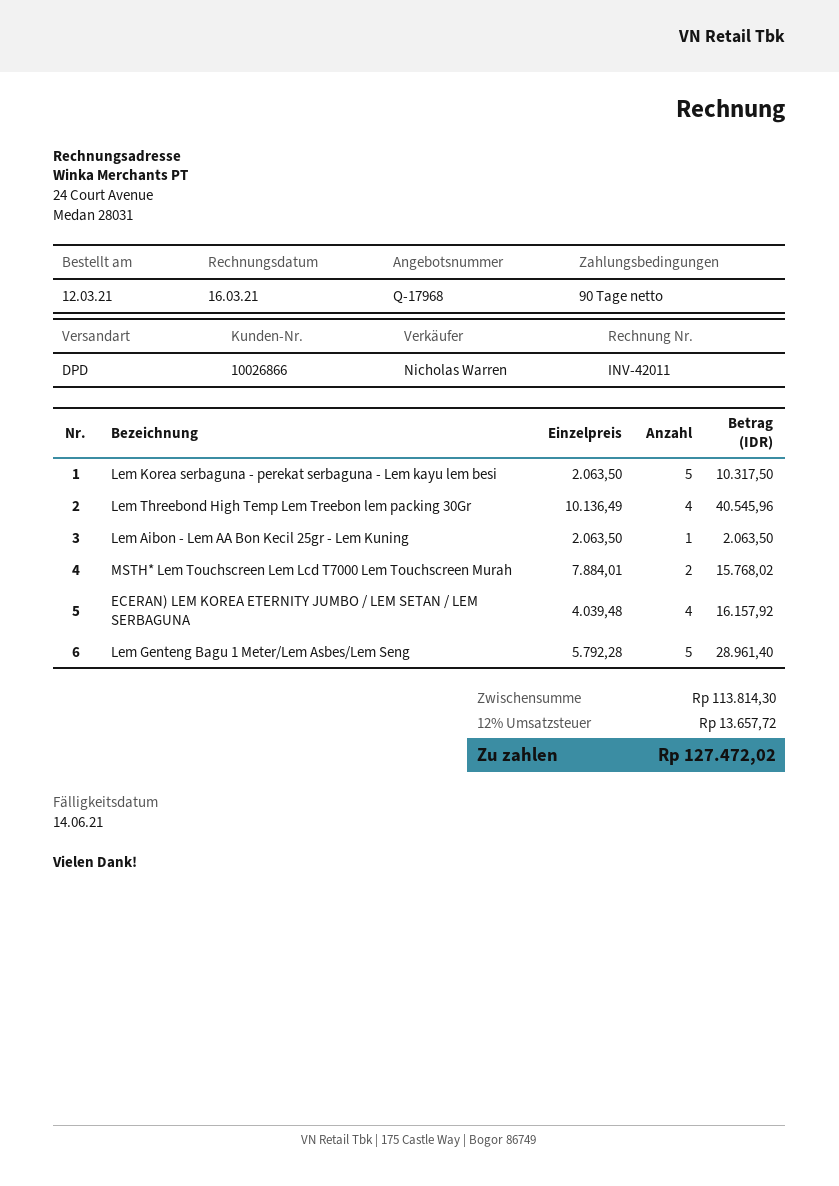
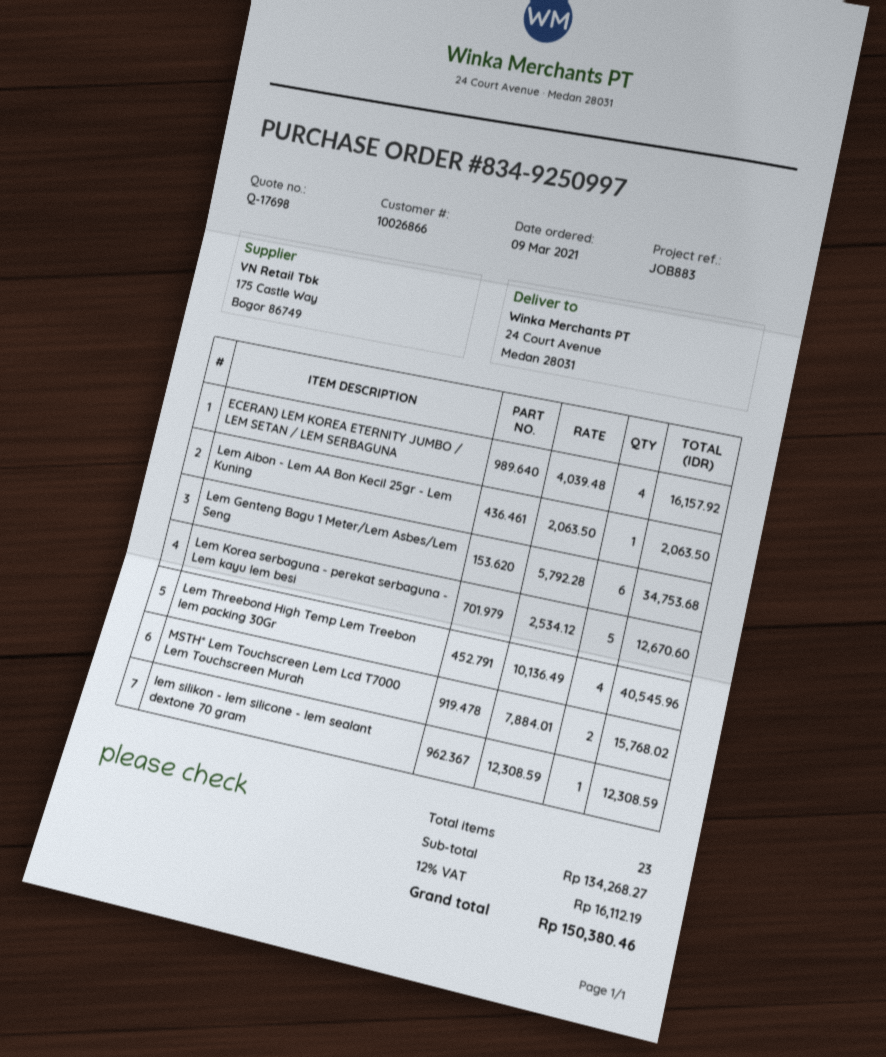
quote number: Q-17968 -> Q-17698
order date: 2021-03-12 -> 2021-03-09
Lem Korea serbaguna - perekat serbaguna - Lem kayu lem besi: 5 x 2063.50 = 10317.50 -> 5 x 2534.12 = 12670.60
Lem Genteng Bagu 1 Meter/Lem Asbes/Lem Seng: 5 x 5792.28 = 28961.40 -> 6 x 5792.28 = 34753.68
lem silikon - lem silicone - lem sealant dextone 70 gram: none -> 1 x 12308.59 = 12308.59
subtotal: 113814.30 -> 134268.27
tax: 12% = 13657.72 -> 12% = 16112.19
total: 127472.02 -> 150380.46

